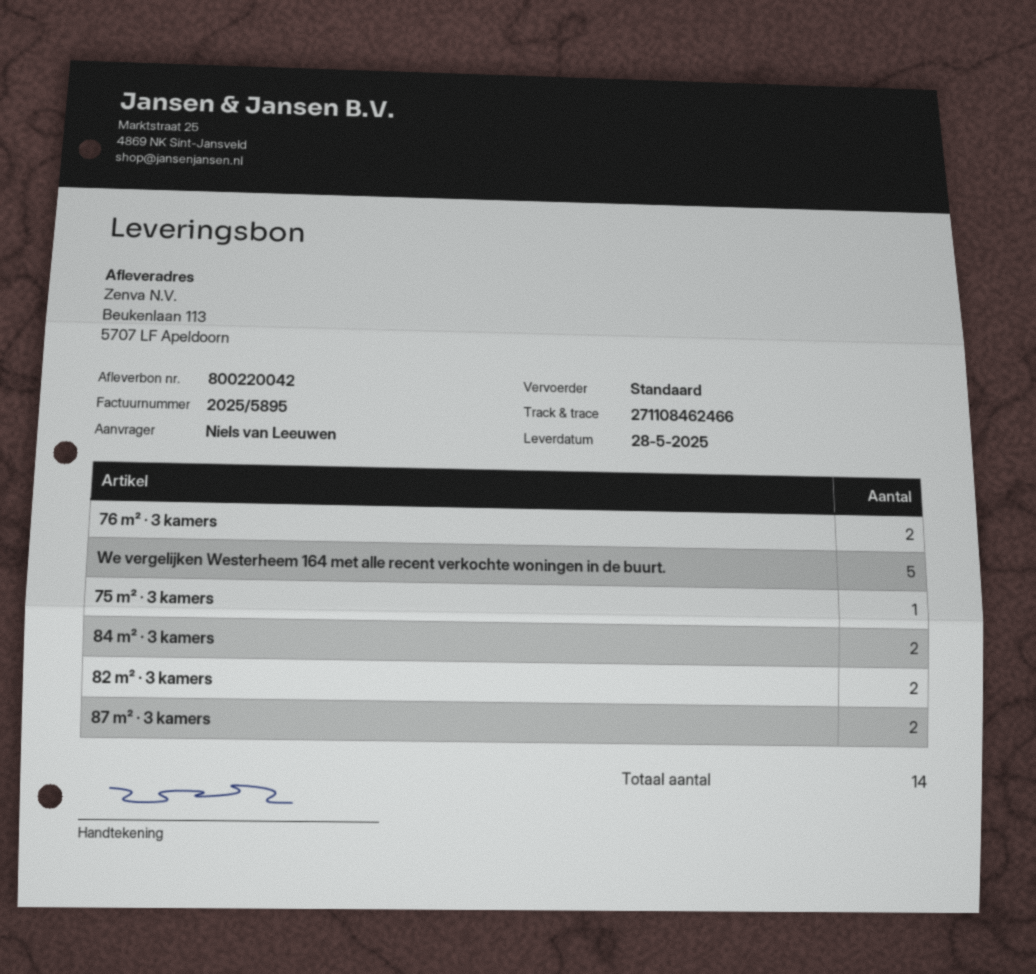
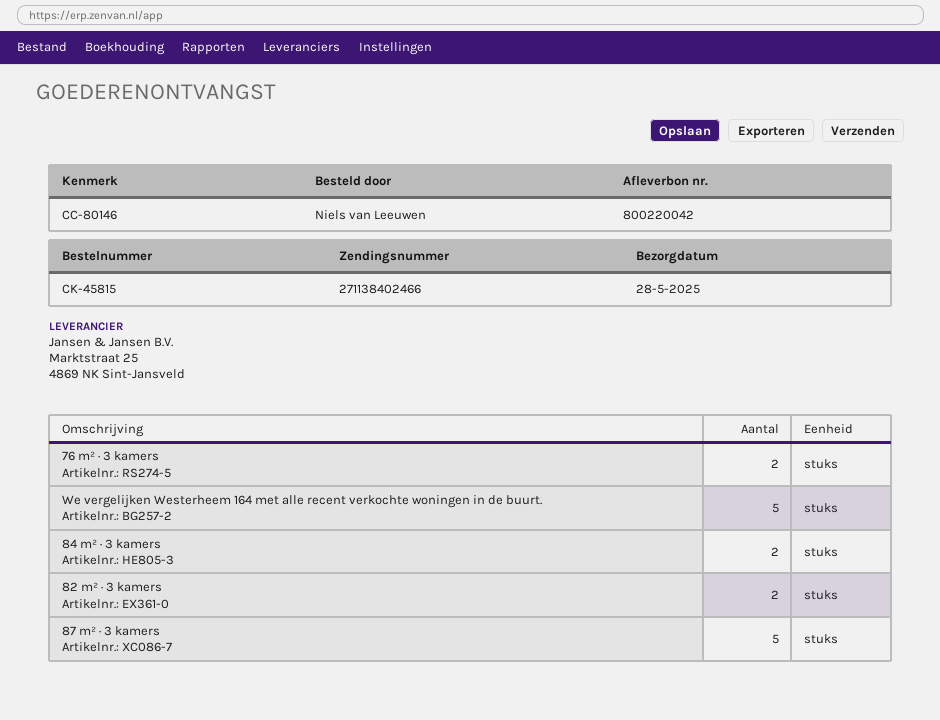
tracking number: 271108462466 -> 271138402466
75 m² · 3 kamers: 1 -> none
87 m² · 3 kamers: 2 -> 5

